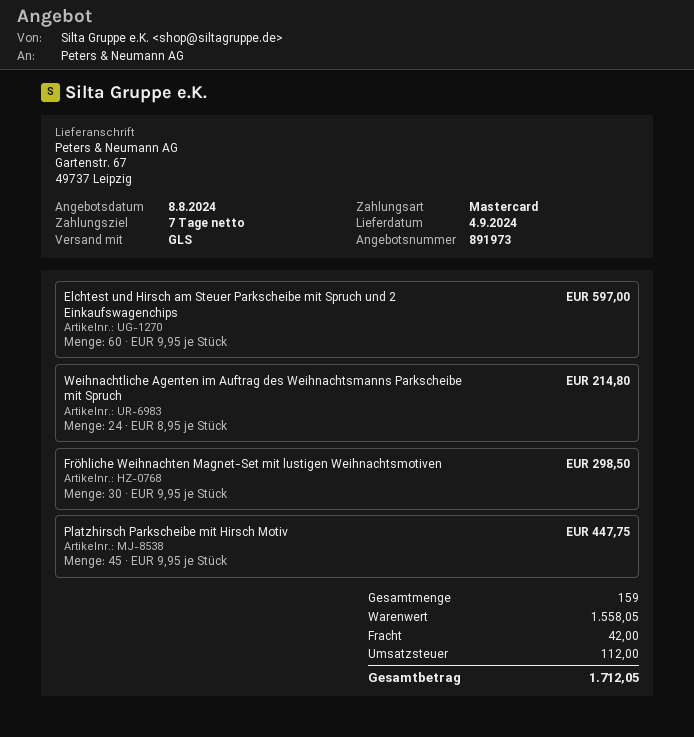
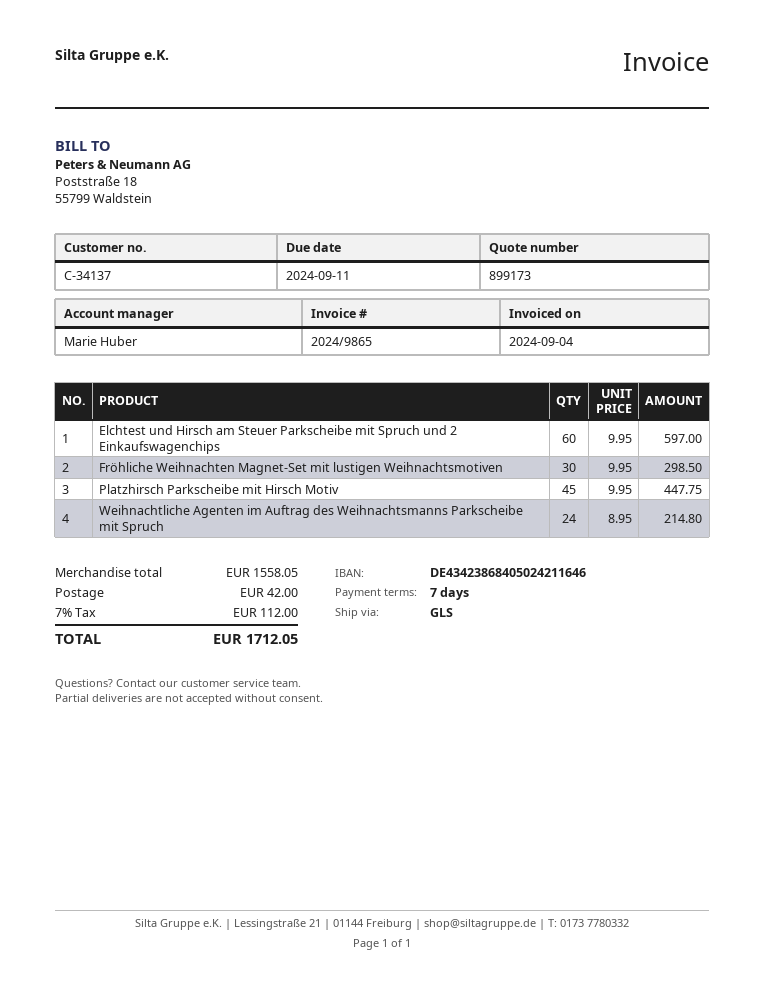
quote number: 891973 -> 899173

